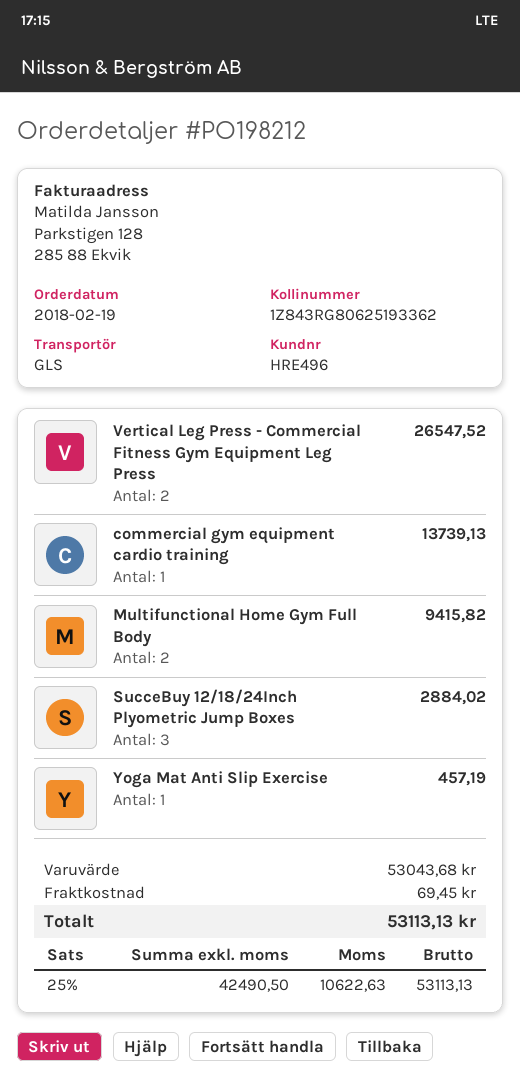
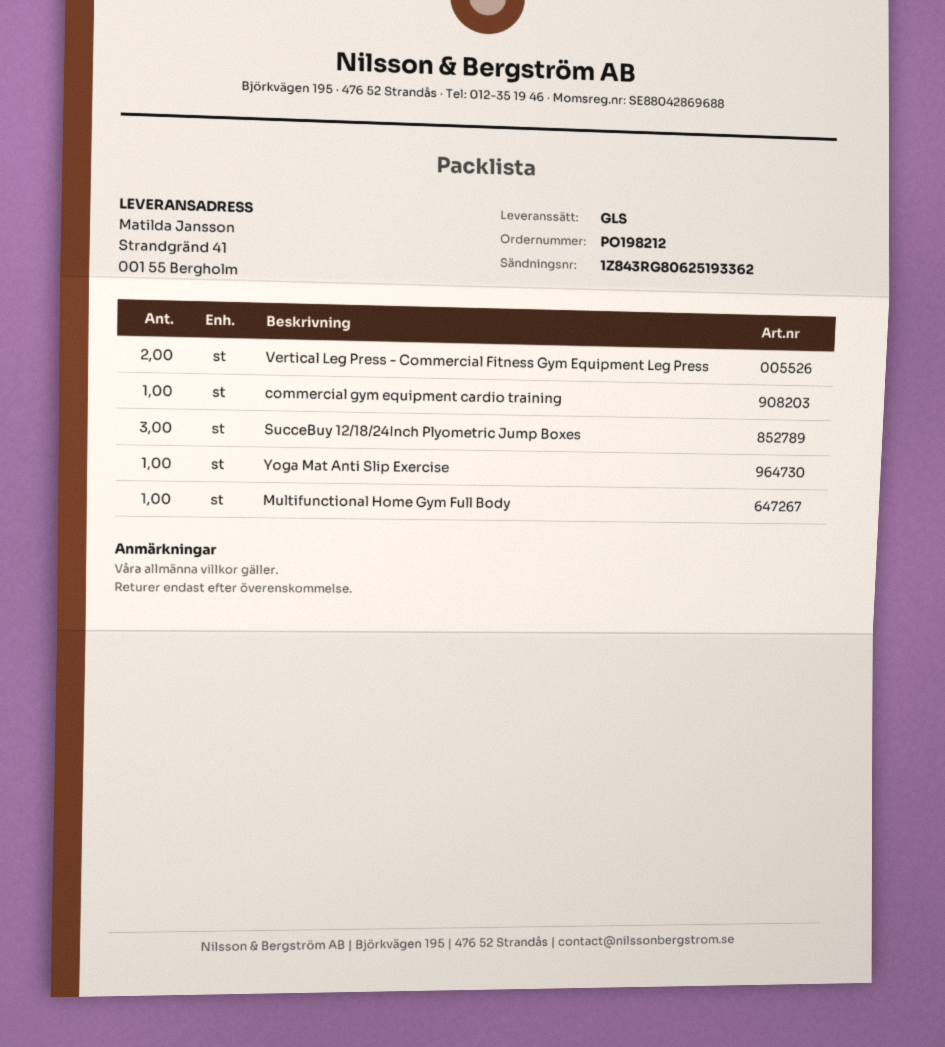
Multifunctional Home Gym Full Body: 2 -> 1

